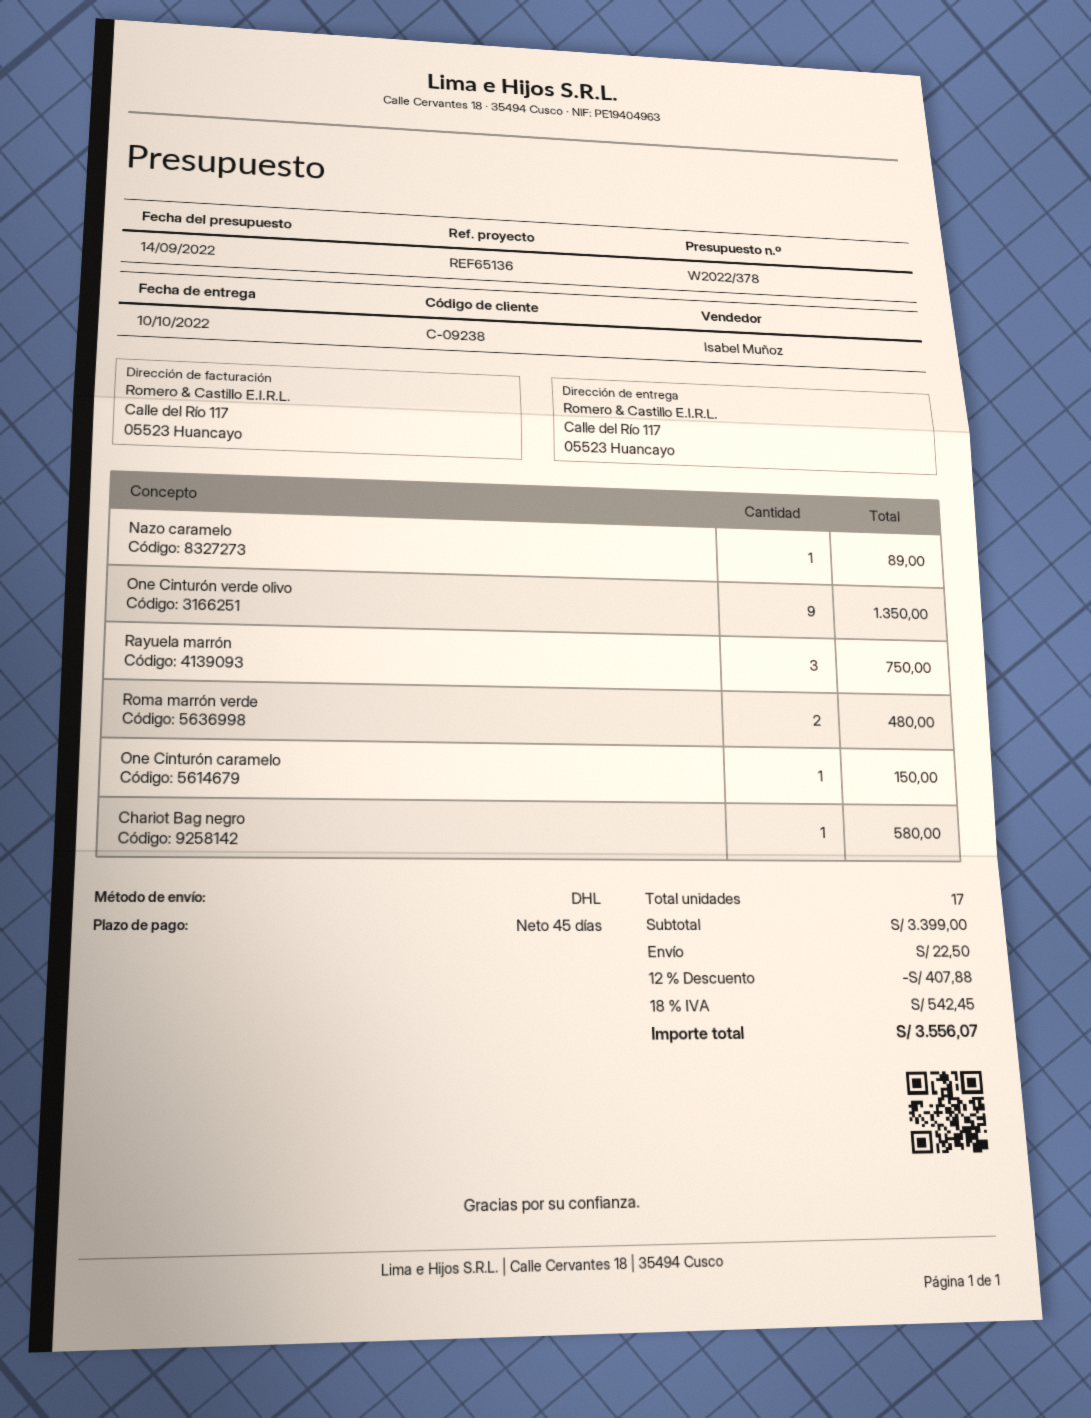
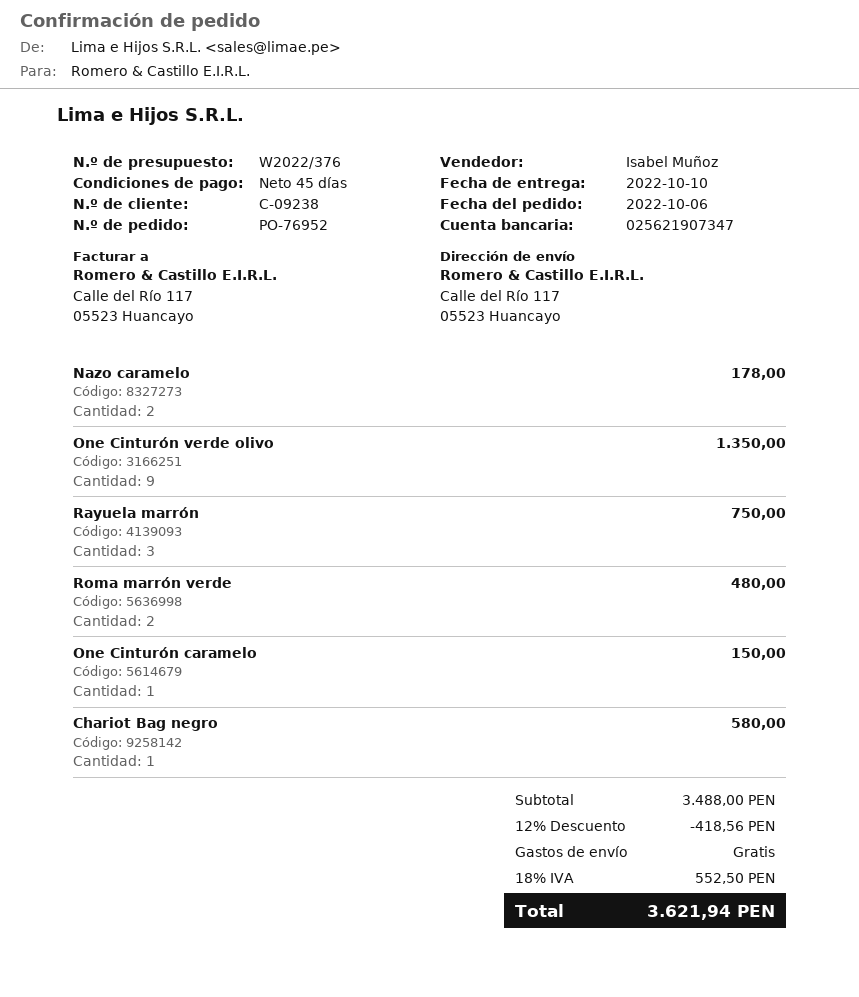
quote number: W2022/378 -> W2022/376
Nazo caramelo: 1 for 89.00 -> 2 for 178.00
subtotal: 3399.00 -> 3488.00
discount: 12% = 407.88 -> 12% = 418.56
shipping: 22.50 -> 0.00
tax: 18% = 542.45 -> 18% = 552.50
total: 3556.07 -> 3621.94

